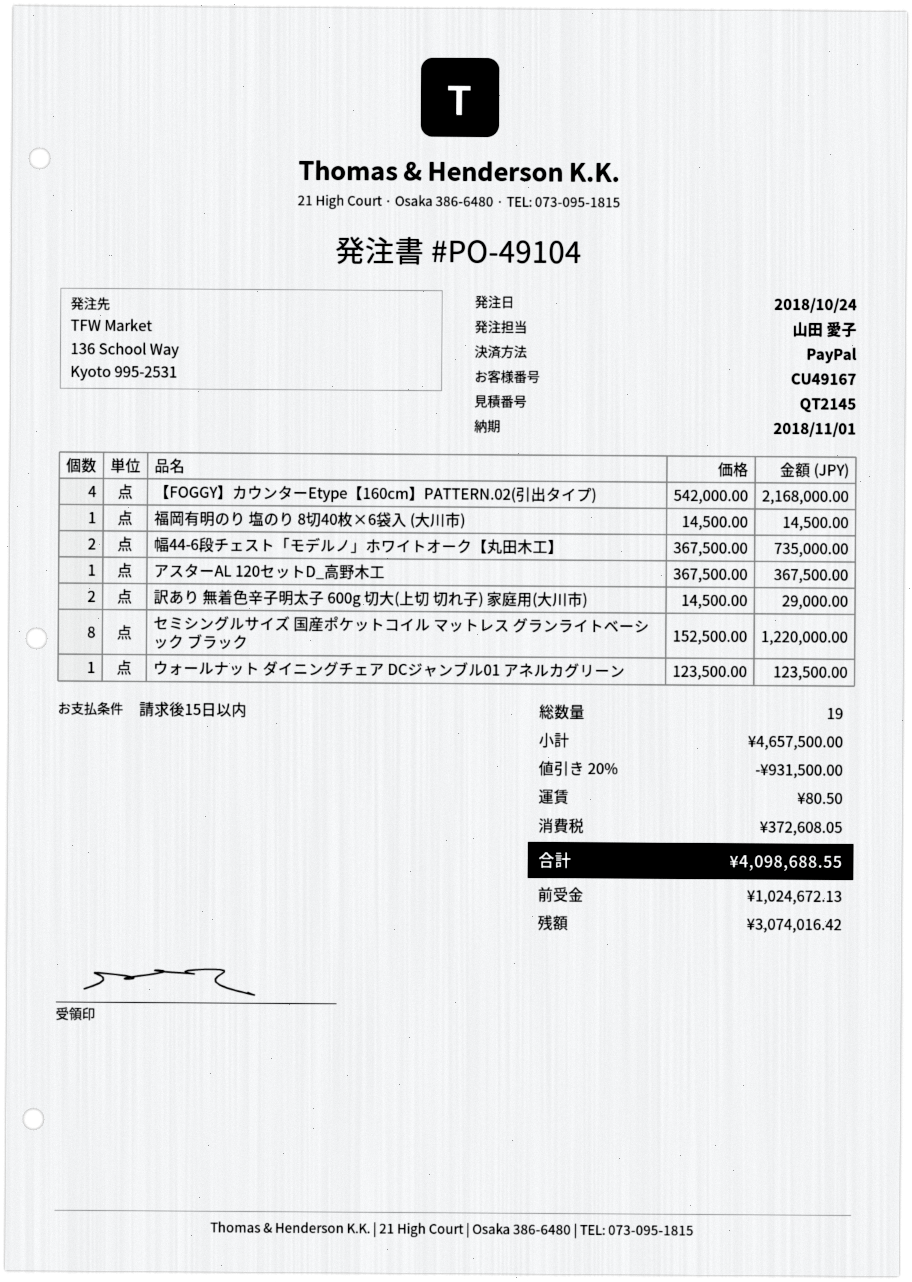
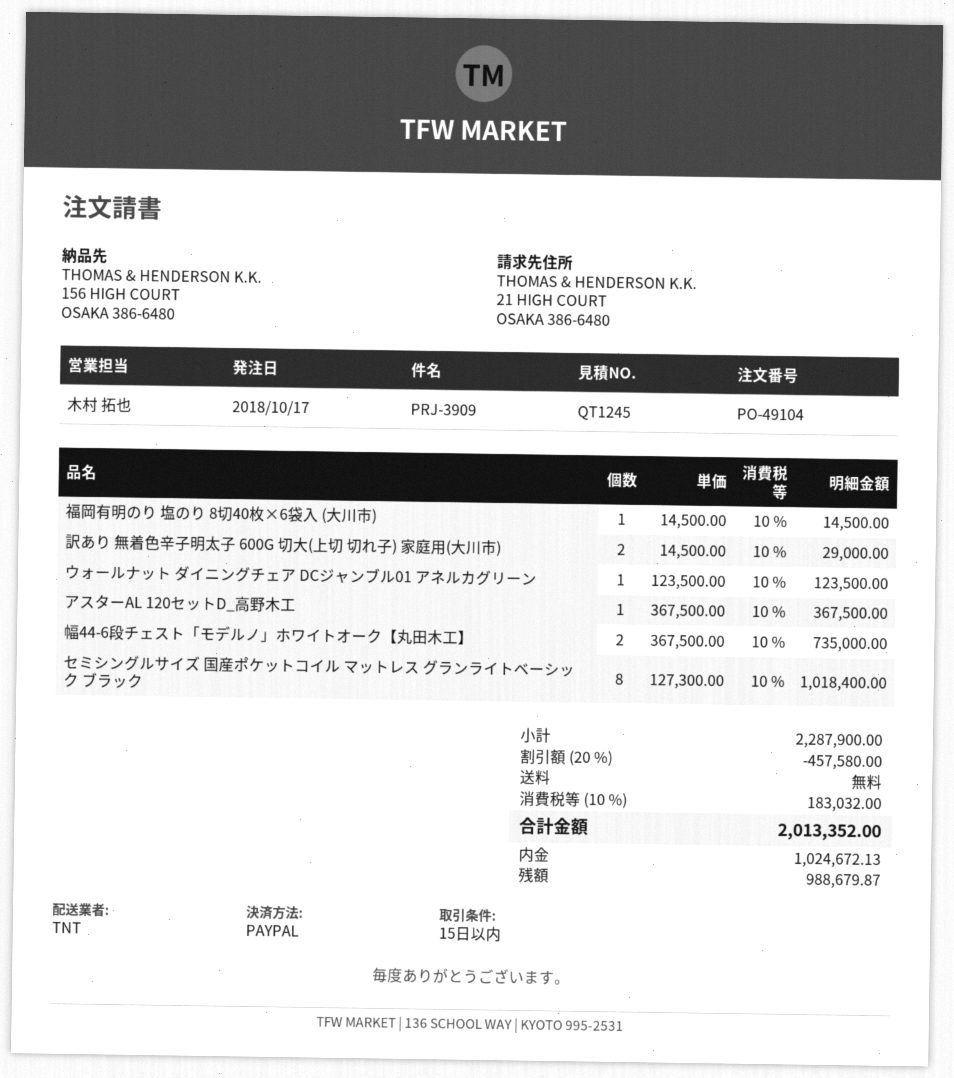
quote number: QT2145 -> QT1245
order date: 2018-10-24 -> 2018-10-17
【FOGGY】カウンターEtype【160cm】PATTERN.02(引出タイプ): 4 x 542000.00 = 2168000.00 -> none
セミシングルサイズ 国産ポケットコイル マットレス グランライトベーシック ブラック: 8 x 152500.00 = 1220000.00 -> 8 x 127300.00 = 1018400.00
subtotal: 4657500.00 -> 2287900.00
discount: 20% = 931500.00 -> 20% = 457580.00
shipping: 80.50 -> 0.00
tax: 372608.05 -> 183032.00
total: 4098688.55 -> 2013352.00
balance: 3074016.42 -> 988679.87

